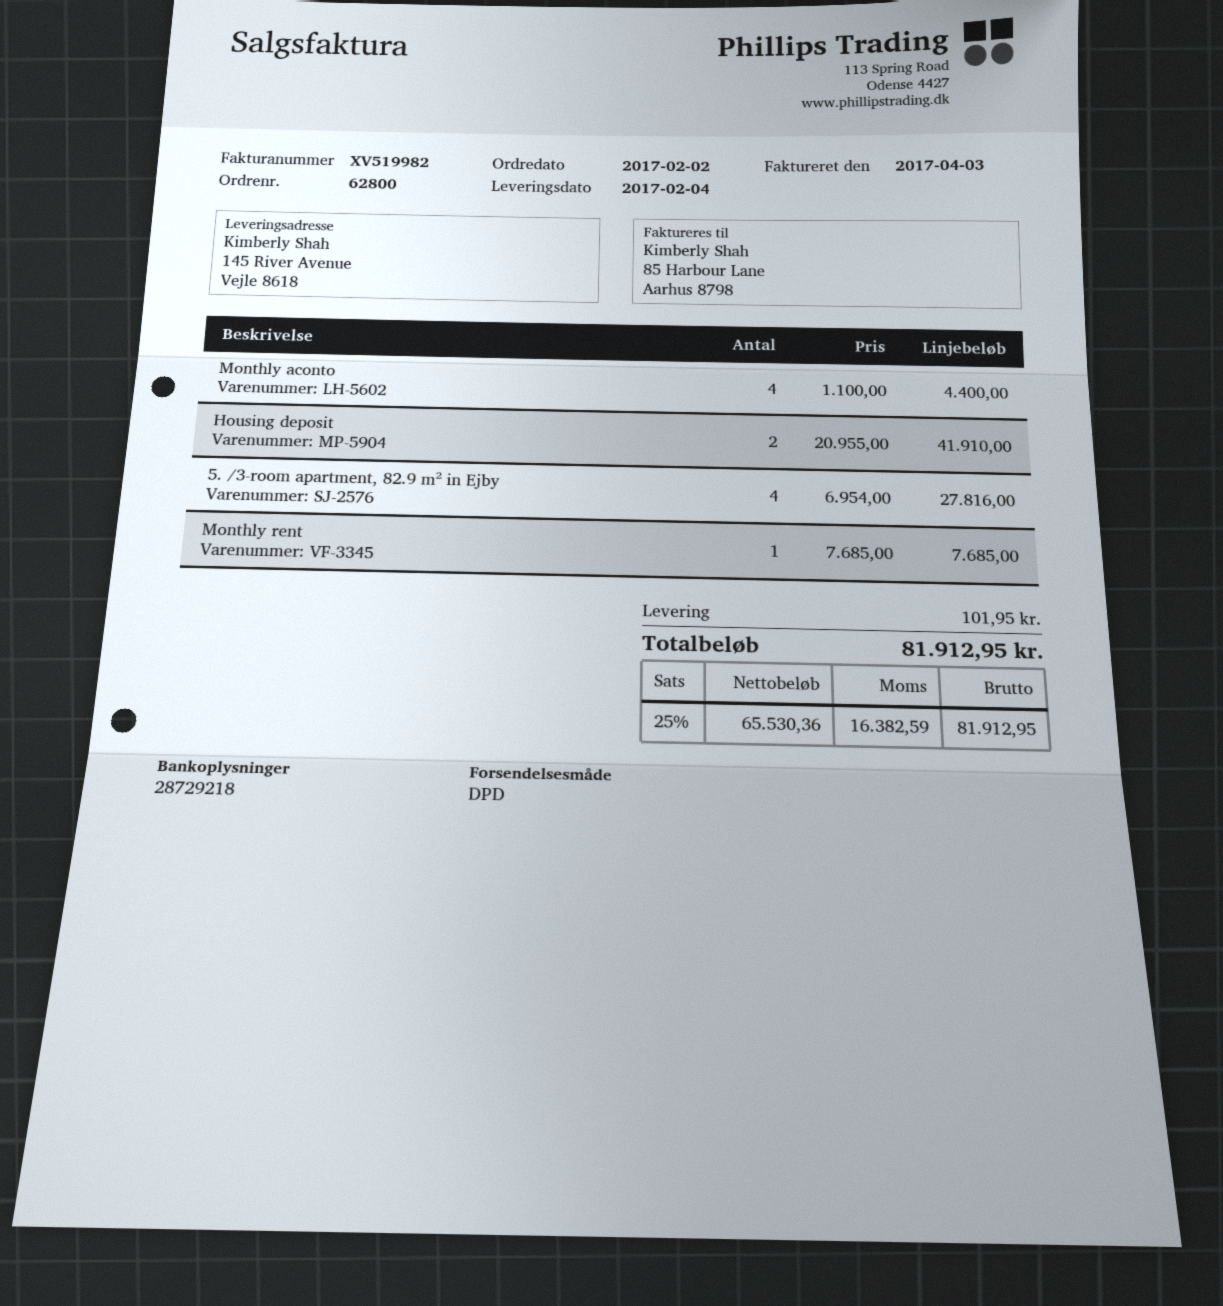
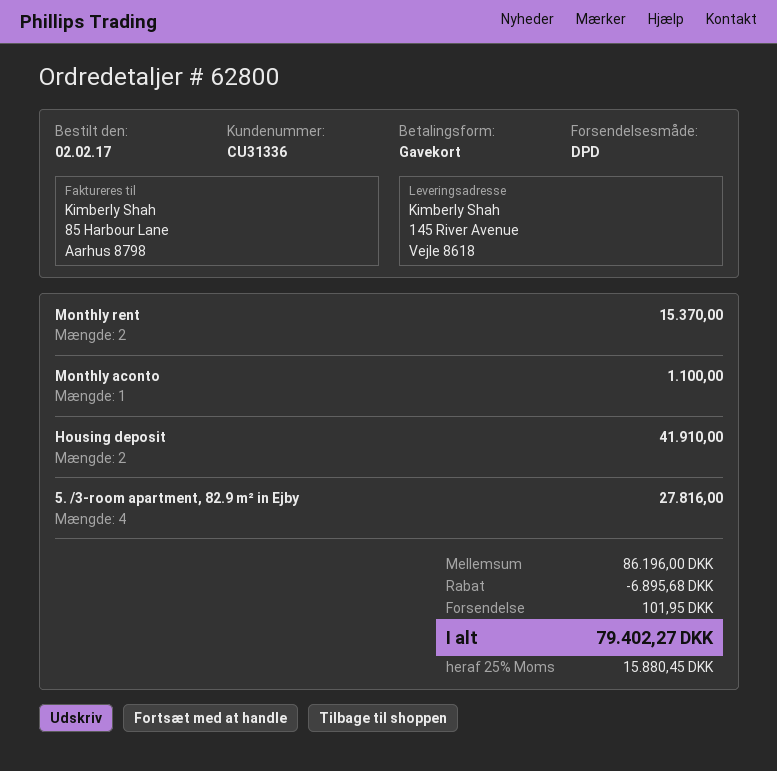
Monthly aconto: 4 for 4400.00 -> 1 for 1100.00
Monthly rent: 1 for 7685.00 -> 2 for 15370.00
discount: none -> 6895.68
tax: 25% = 16382.59 -> 25% = 15880.45
total: 81912.95 -> 79402.27

